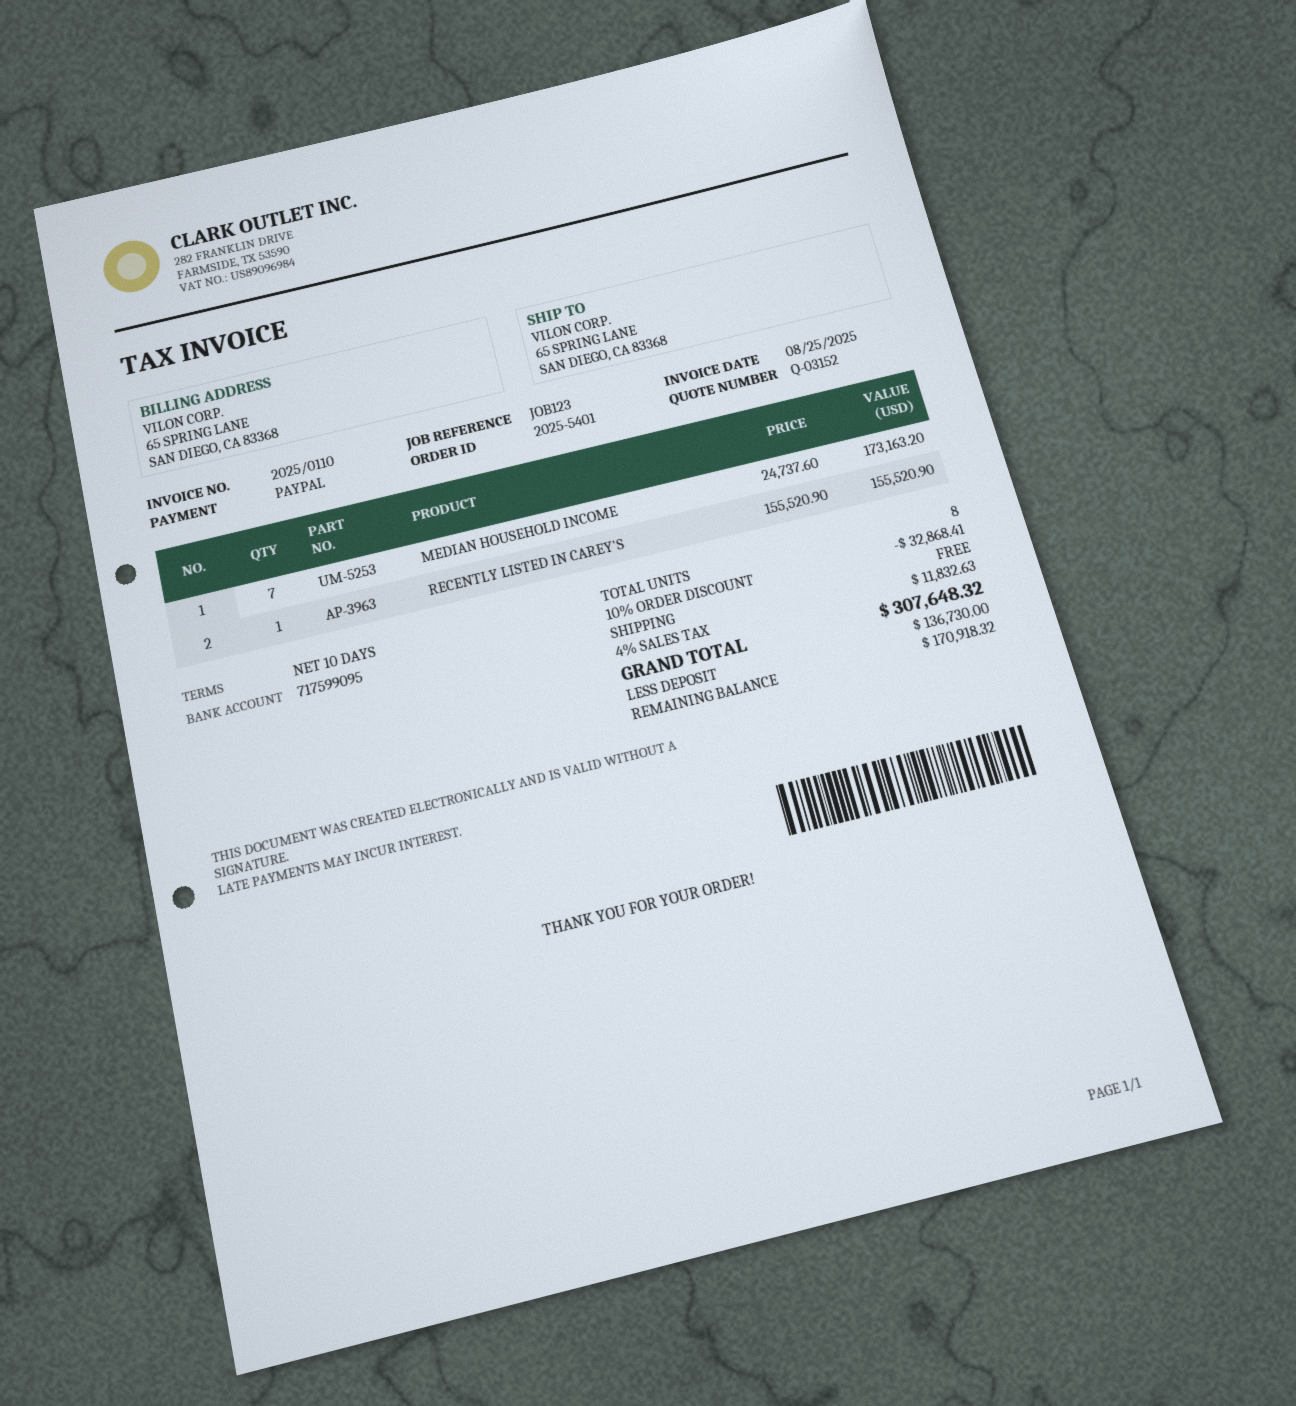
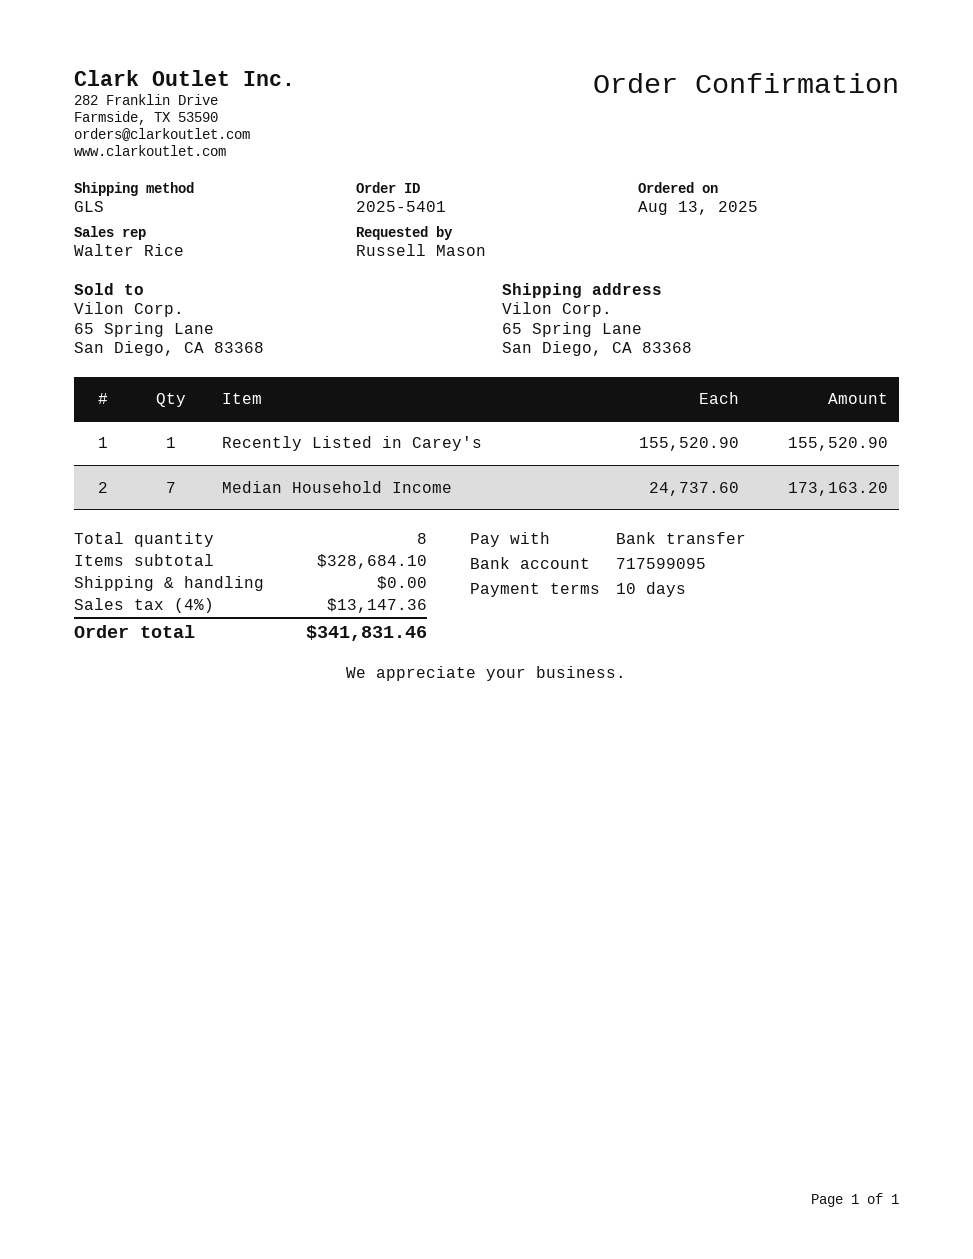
payment method: PayPal -> bank transfer
discount: 10% = 32868.41 -> none
tax: 4% = 11832.63 -> 4% = 13147.36
total: 307648.32 -> 341831.46

